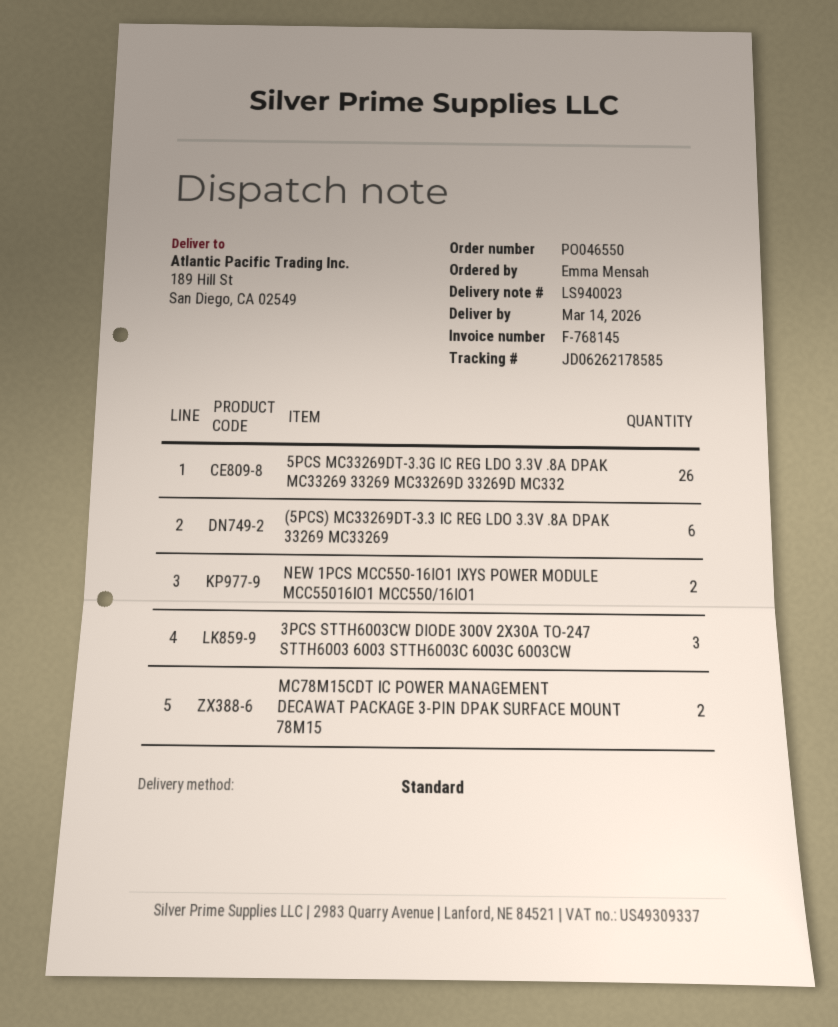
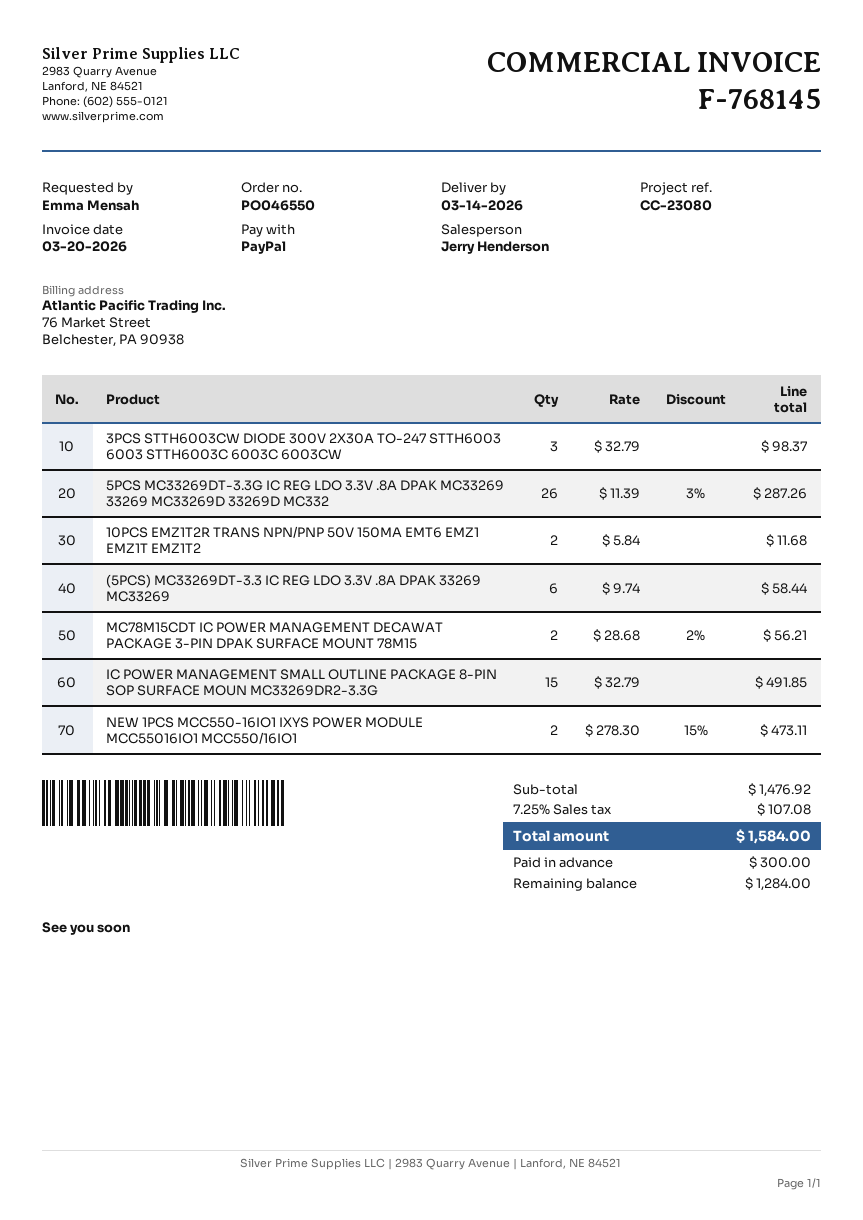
10PCS EMZ1T2R TRANS NPN/PNP 50V 150MA EMT6 EMZ1 EMZ1T EMZ1T2: none -> 2
IC POWER MANAGEMENT SMALL OUTLINE PACKAGE 8-PIN SOP SURFACE MOUN MC33269DR2-3.3G: none -> 15

